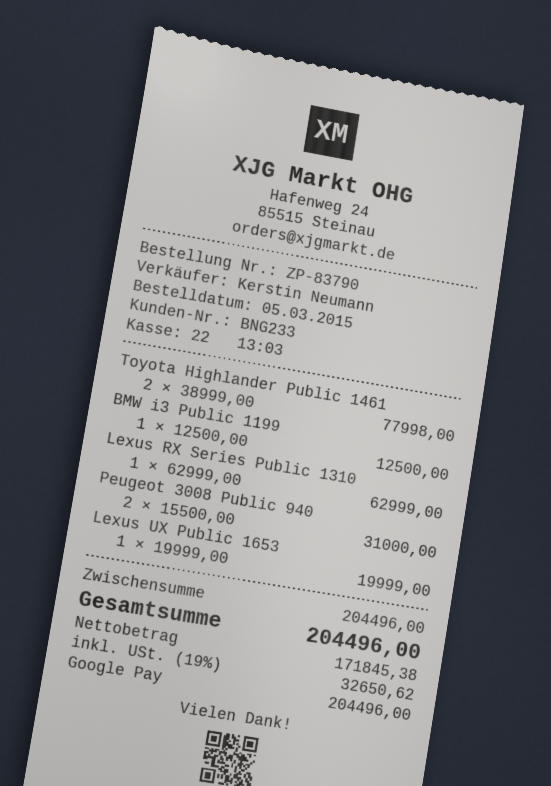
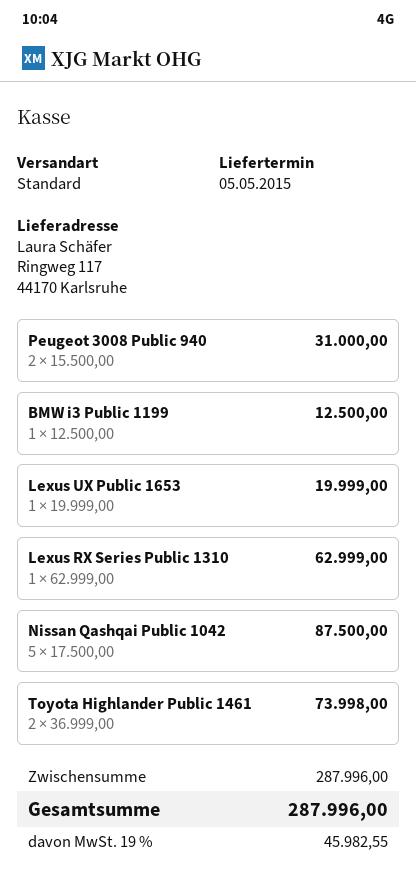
Toyota Highlander Public 1461: 2 x 38999.00 = 77998.00 -> 2 x 36999.00 = 73998.00
Nissan Qashqai Public 1042: none -> 5 x 17500.00 = 87500.00
subtotal: 204496.00 -> 287996.00
tax: 19% = 32650.62 -> 19% = 45982.55
total: 204496.00 -> 287996.00

